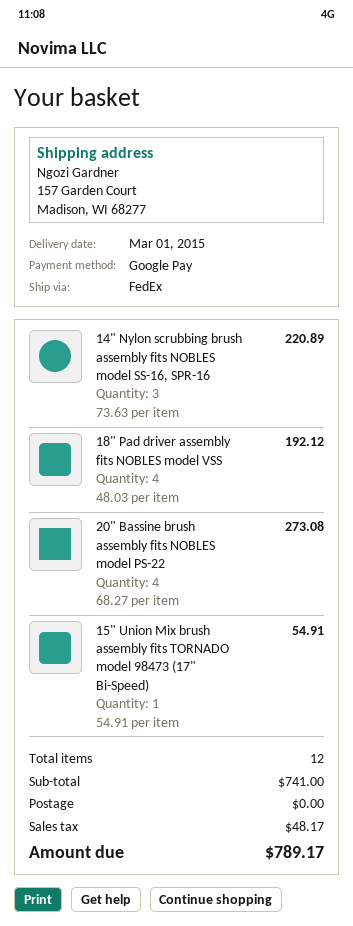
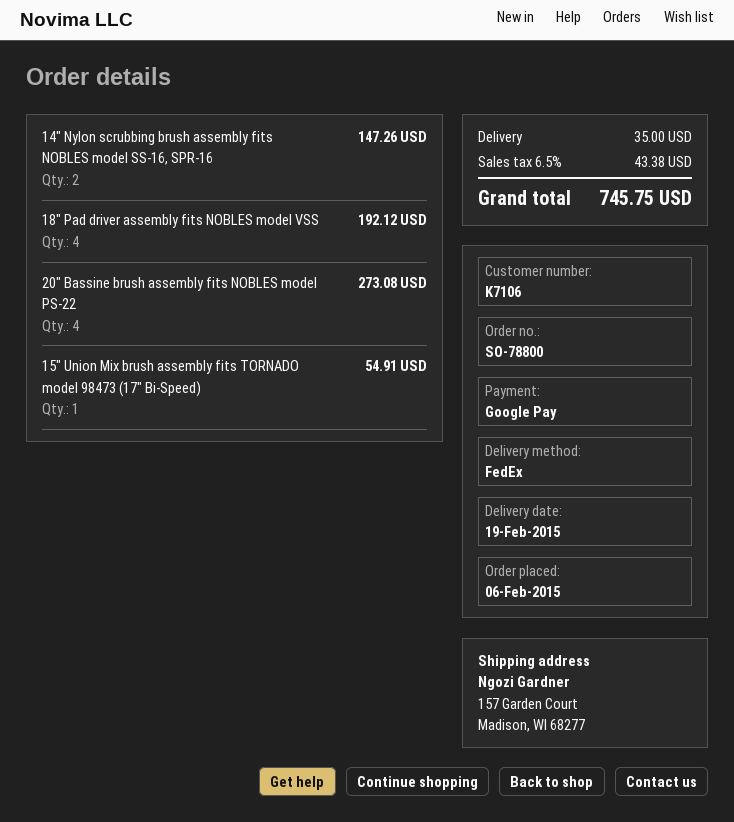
delivery date: 2015-03-01 -> 2015-02-19
14" Nylon scrubbing brush assembly fits NOBLES model SS-16, SPR-16: 3 for 220.89 -> 2 for 147.26
shipping: 0.00 -> 35.00
tax: 48.17 -> 43.38
total: 789.17 -> 745.75

